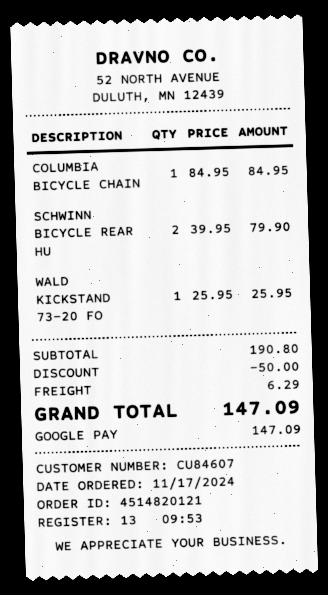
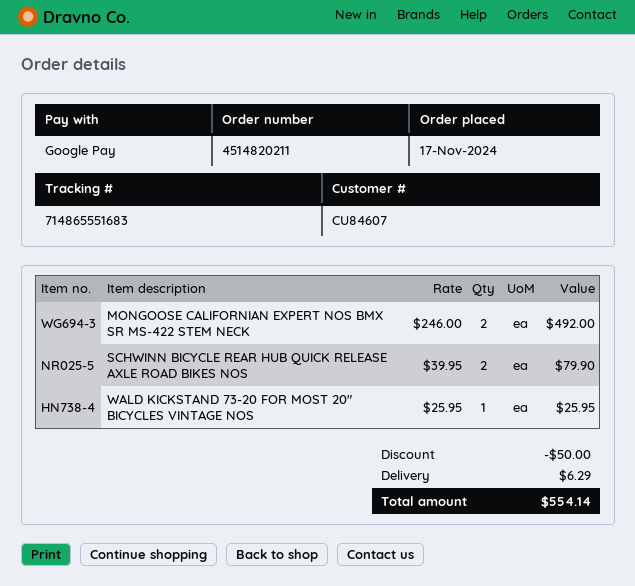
order number: 4514820121 -> 4514820211
COLUMBIA BICYCLE CHAIN: 1 x 84.95 = 84.95 -> none
MONGOOSE CALIFORNIAN EXPERT NOS BMX SR MS-422 STEM NECK: none -> 2 x 246.00 = 492.00
total: 147.09 -> 554.14

